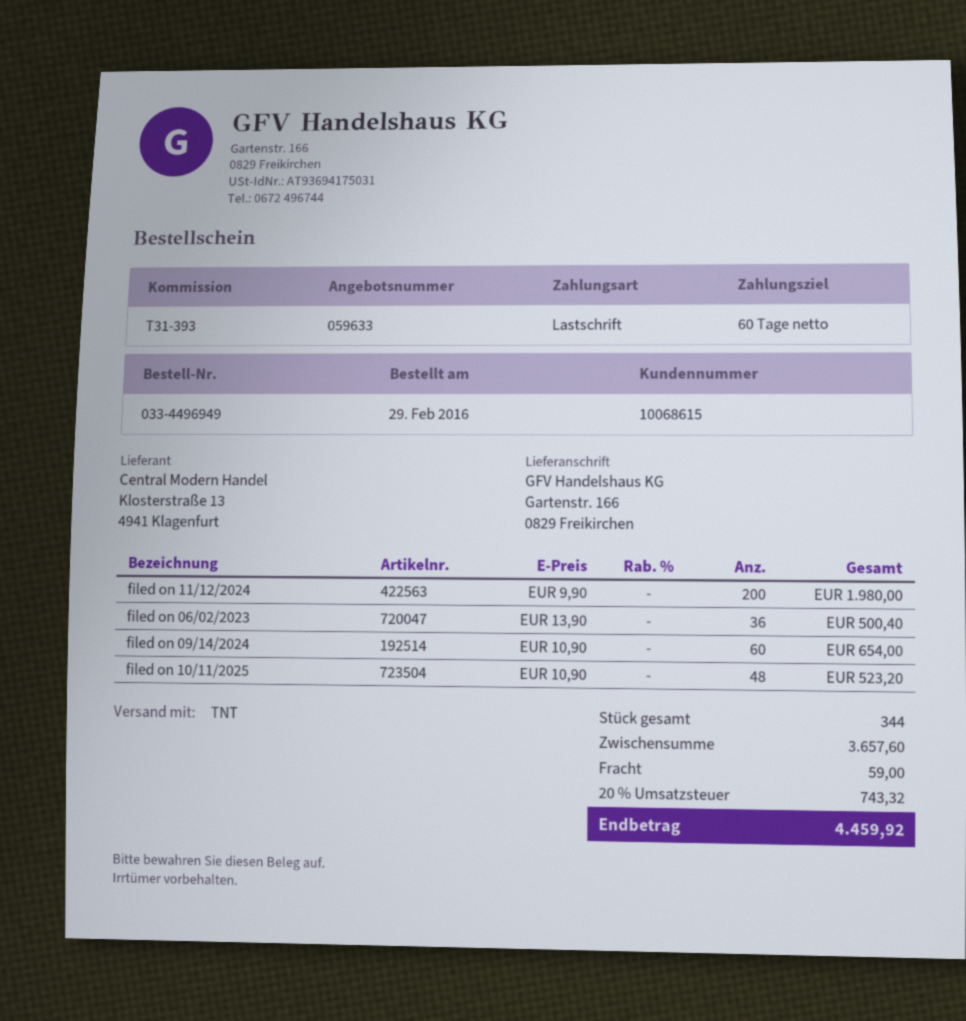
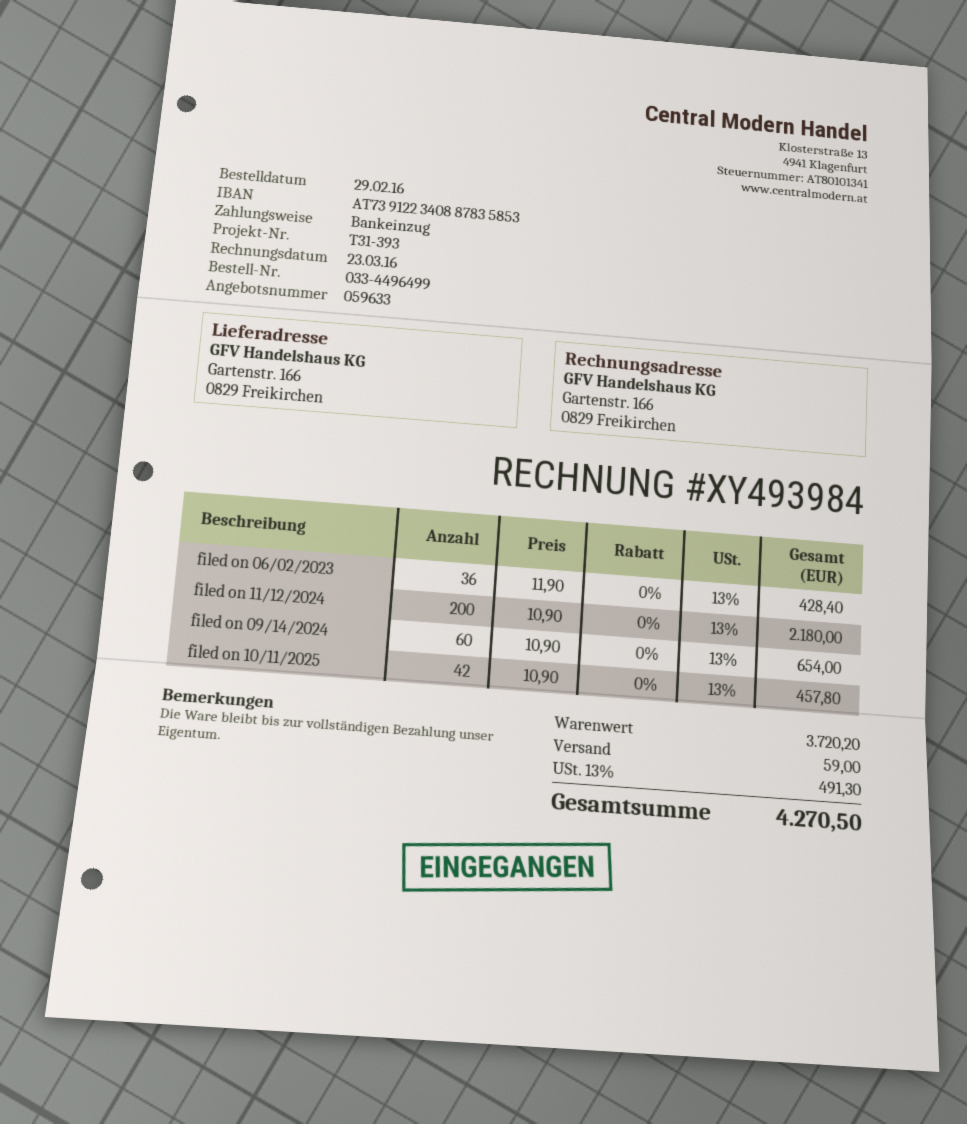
order number: 033-4496949 -> 033-4496499
filed on 11/12/2024: 200 x 9.90 = 1980.00 -> 200 x 10.90 = 2180.00
filed on 06/02/2023: 36 x 13.90 = 500.40 -> 36 x 11.90 = 428.40
filed on 10/11/2025: 48 x 10.90 = 523.20 -> 42 x 10.90 = 457.80
subtotal: 3657.60 -> 3720.20
tax: 20% = 743.32 -> 13% = 491.30
total: 4459.92 -> 4270.50

